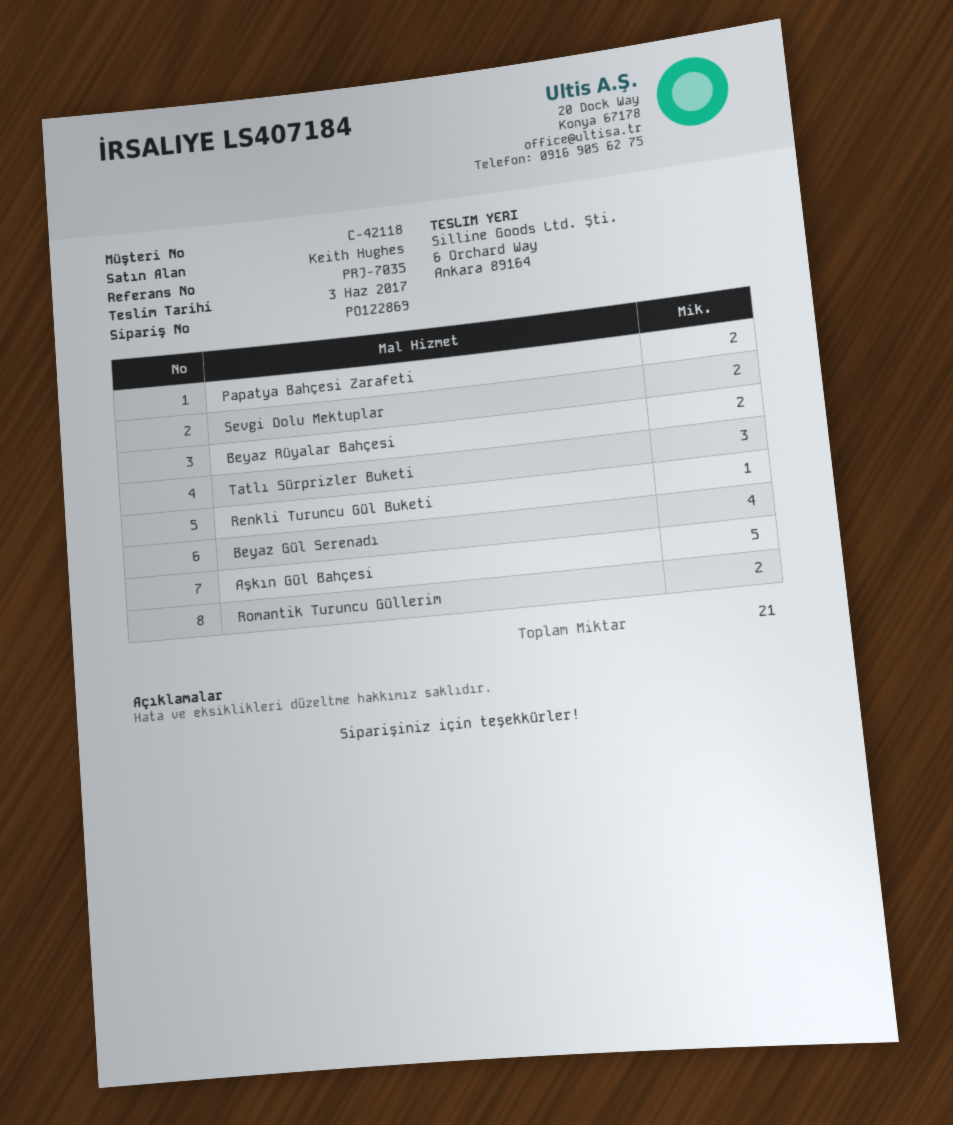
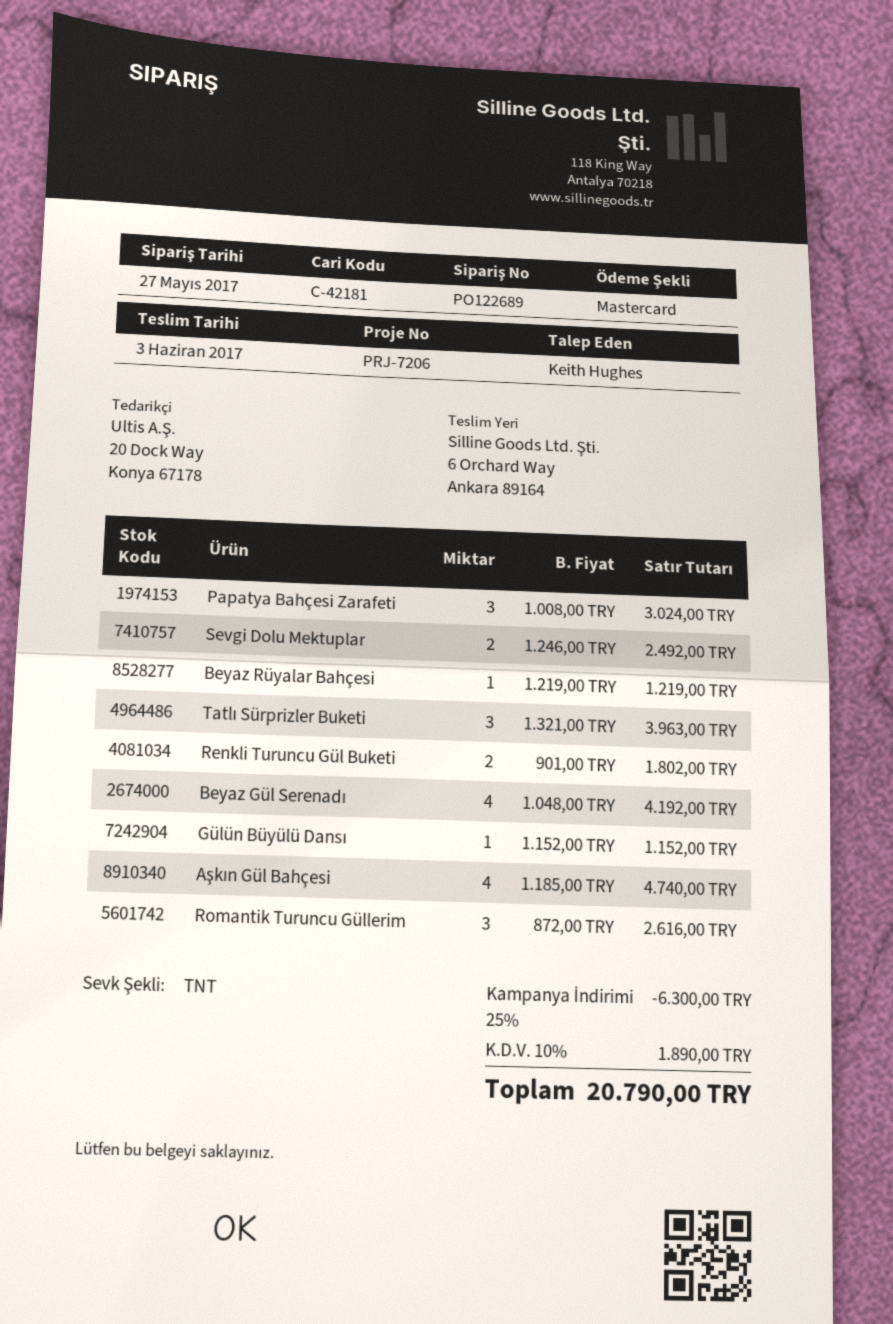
order number: PO122869 -> PO122689
customer number: C-42118 -> C-42181
reference: PRJ-7035 -> PRJ-7206
Papatya Bahçesi Zarafeti: 2 -> 3
Beyaz Rüyalar Bahçesi: 2 -> 1
Renkli Turuncu Gül Buketi: 1 -> 2
Aşkın Gül Bahçesi: 5 -> 4
Romantik Turuncu Güllerim: 2 -> 3
Gülün Büyülü Dansı: none -> 1

